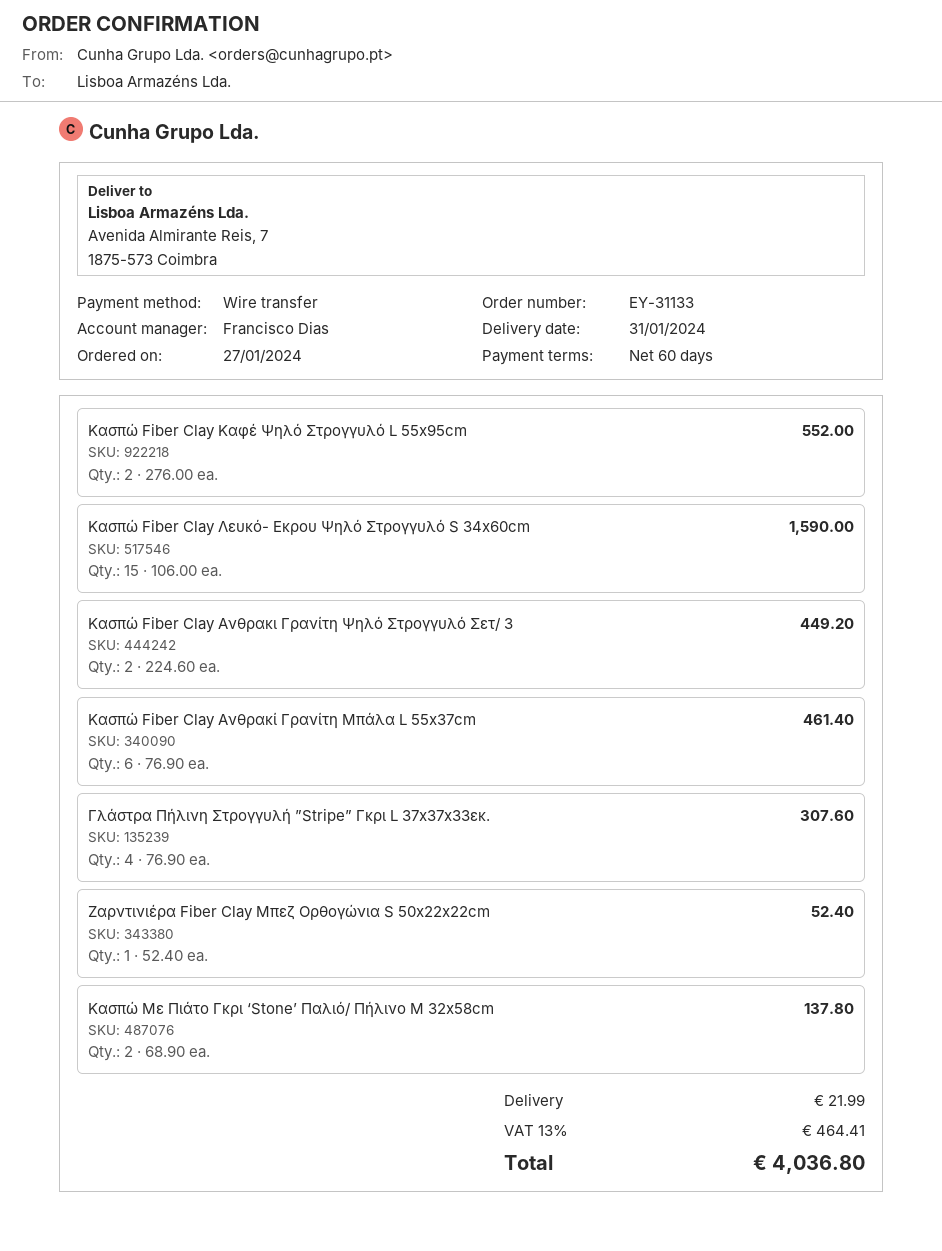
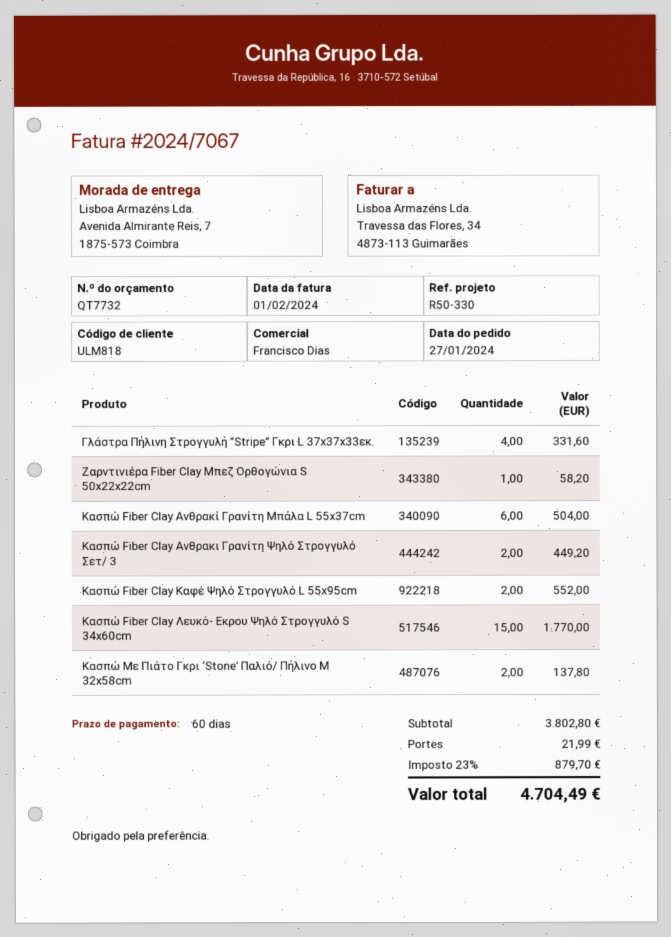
Κασπώ Fiber Clay Λευκό- Εκρου Ψηλό Στρογγυλό S 34x60cm: 15 for 1590.00 -> 15 for 1770.00
Κασπώ Fiber Clay Ανθρακί Γρανίτη Μπάλα L 55x37cm: 6 for 461.40 -> 6 for 504.00
Γλάστρα Πήλινη Στρογγυλή ”Stripe” Γκρι L 37x37x33εκ.: 4 for 307.60 -> 4 for 331.60
Ζαρντινιέρα Fiber Clay Μπεζ Ορθογώνια S 50x22x22cm: 1 for 52.40 -> 1 for 58.20
tax: 13% = 464.41 -> 23% = 879.70
total: 4036.80 -> 4704.49

